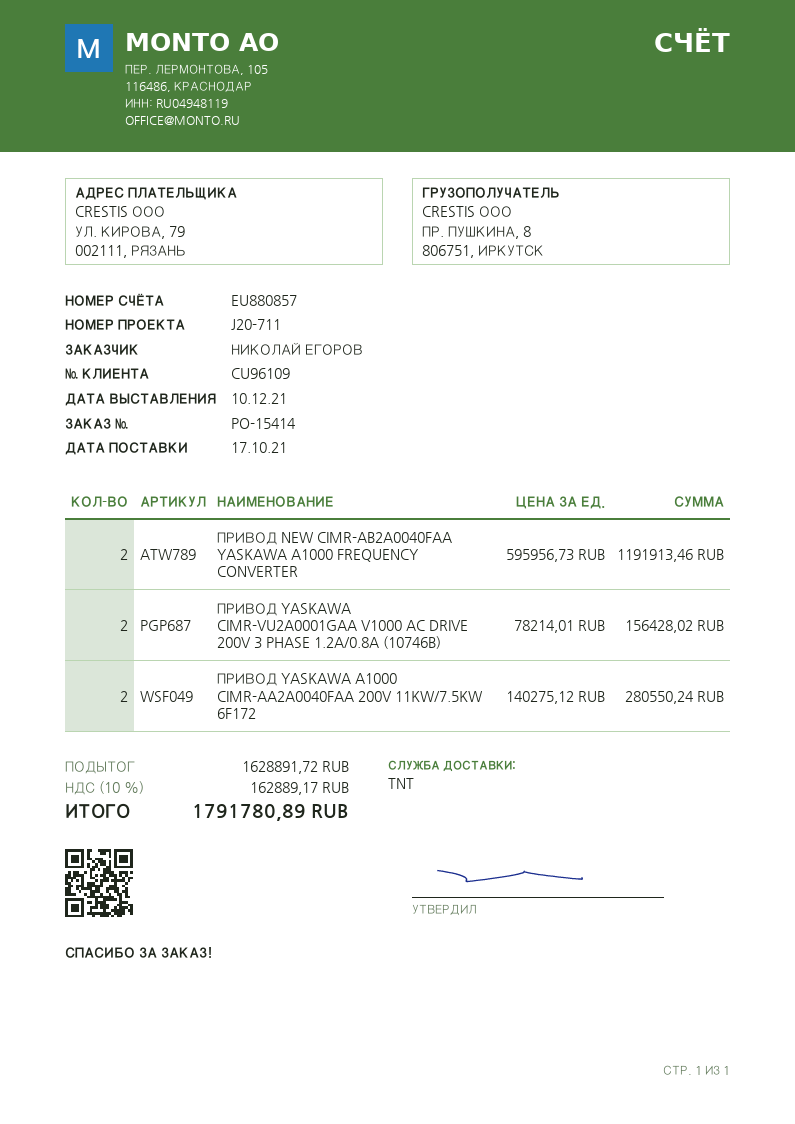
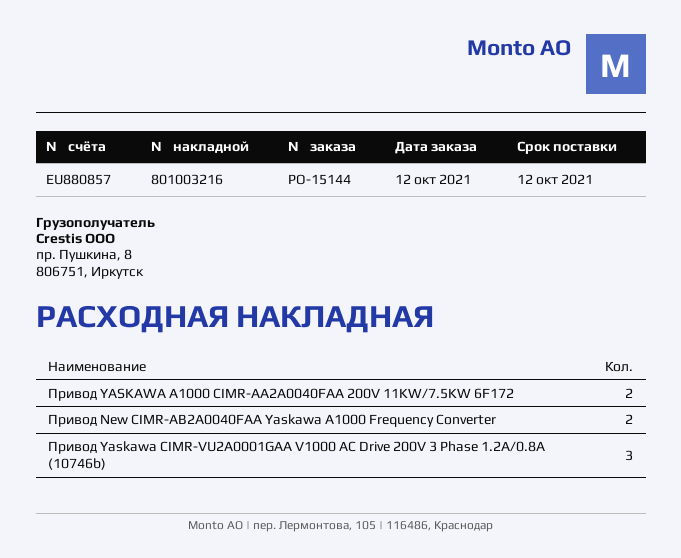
order number: PO-15414 -> PO-15144
delivery date: 2021-10-17 -> 2021-10-12
ПРИВОД YASKAWA CIMR-VU2A0001GAA V1000 AC DRIVE 200V 3 PHASE 1.2A/0.8A (10746B): 2 -> 3

